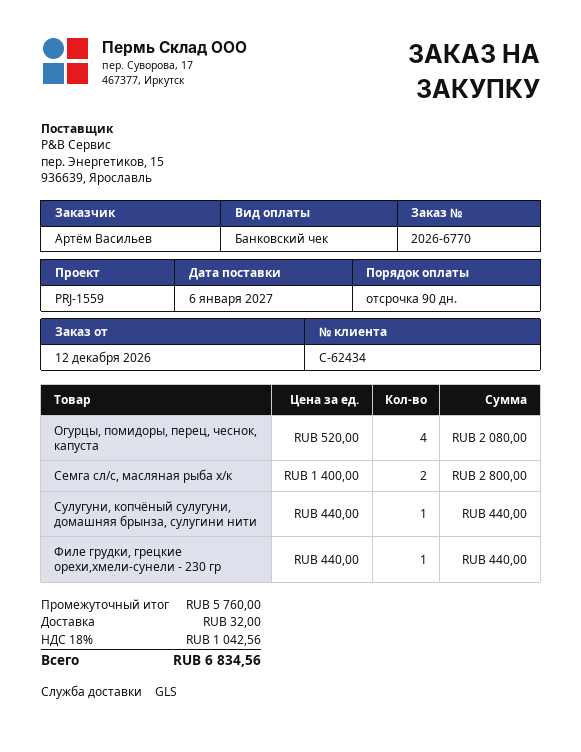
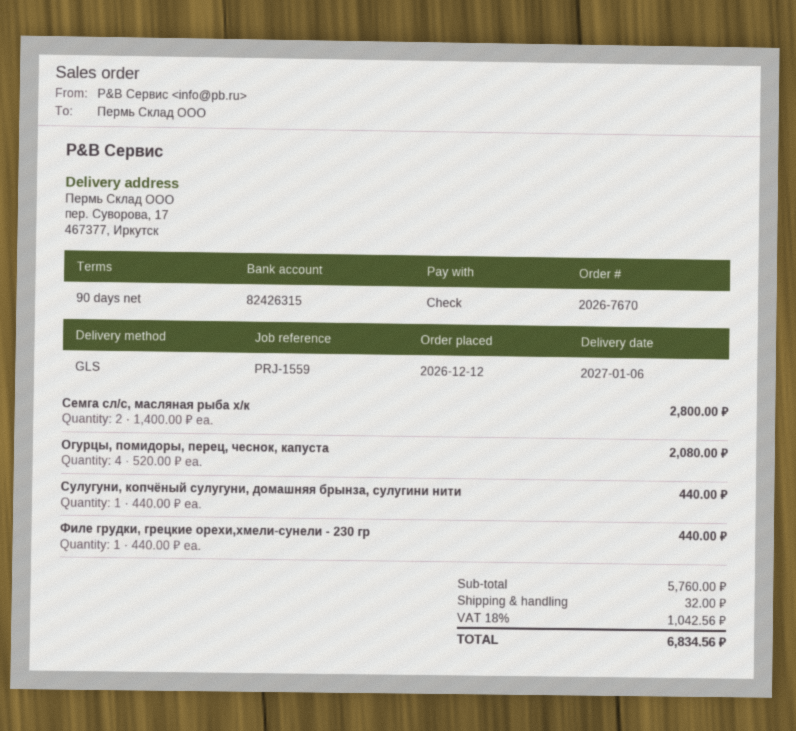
order number: 2026-6770 -> 2026-7670

